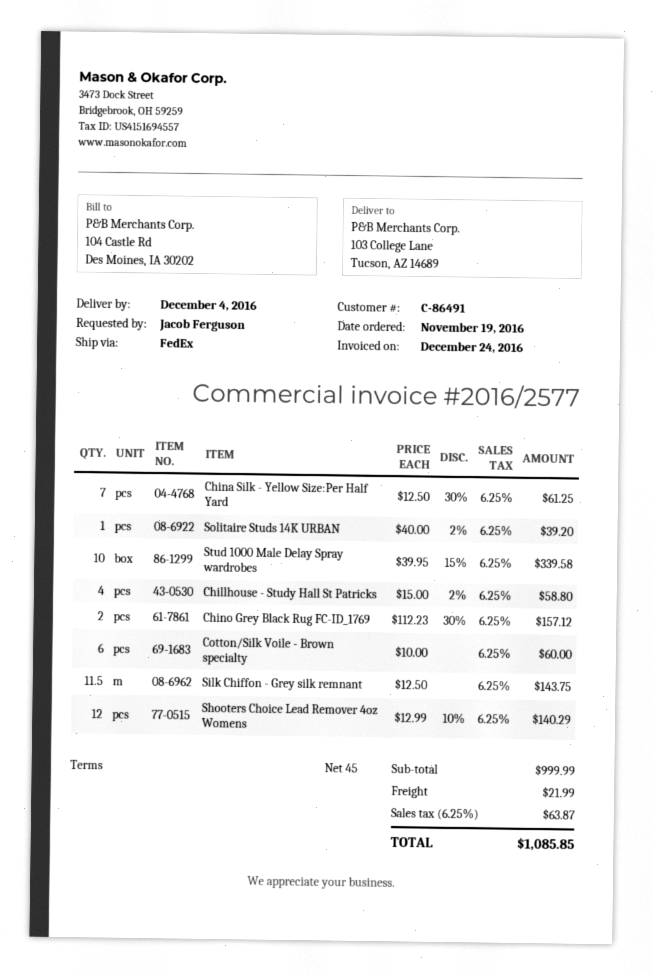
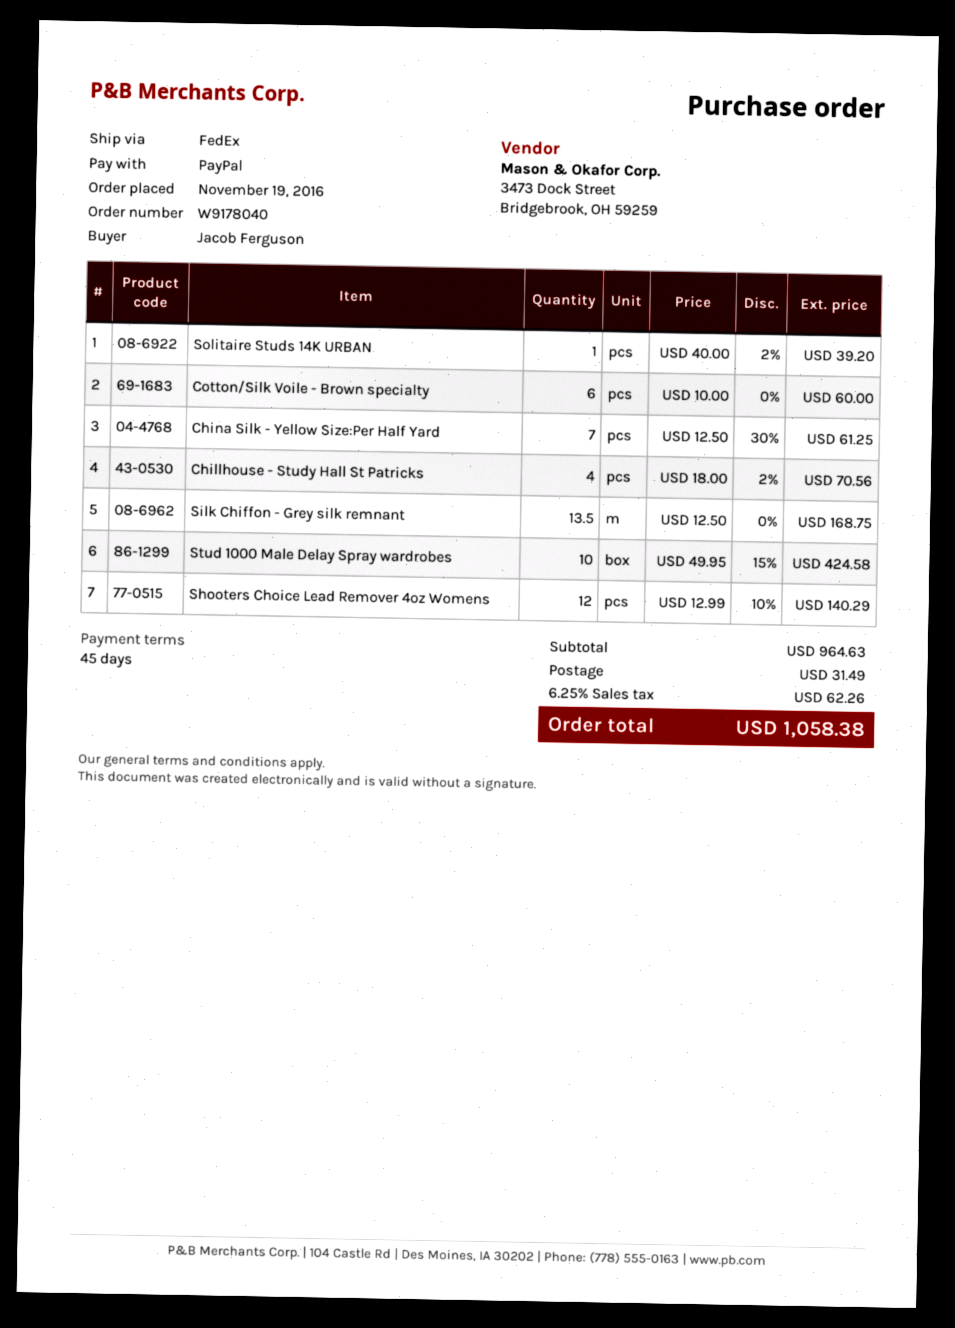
Stud 1000 Male Delay Spray wardrobes: 10 x 39.95 - 15% = 339.58 -> 10 x 49.95 - 15% = 424.58
Chillhouse - Study Hall St Patricks: 4 x 15.00 - 2% = 58.80 -> 4 x 18.00 - 2% = 70.56
Chino Grey Black Rug FC-ID_1769: 2 x 112.23 - 30% = 157.12 -> none
Silk Chiffon - Grey silk remnant: 11.5 x 12.50 = 143.75 -> 13.5 x 12.50 = 168.75
subtotal: 999.99 -> 964.63
shipping: 21.99 -> 31.49
tax: 6.25% = 63.87 -> 6.25% = 62.26
total: 1085.85 -> 1058.38

